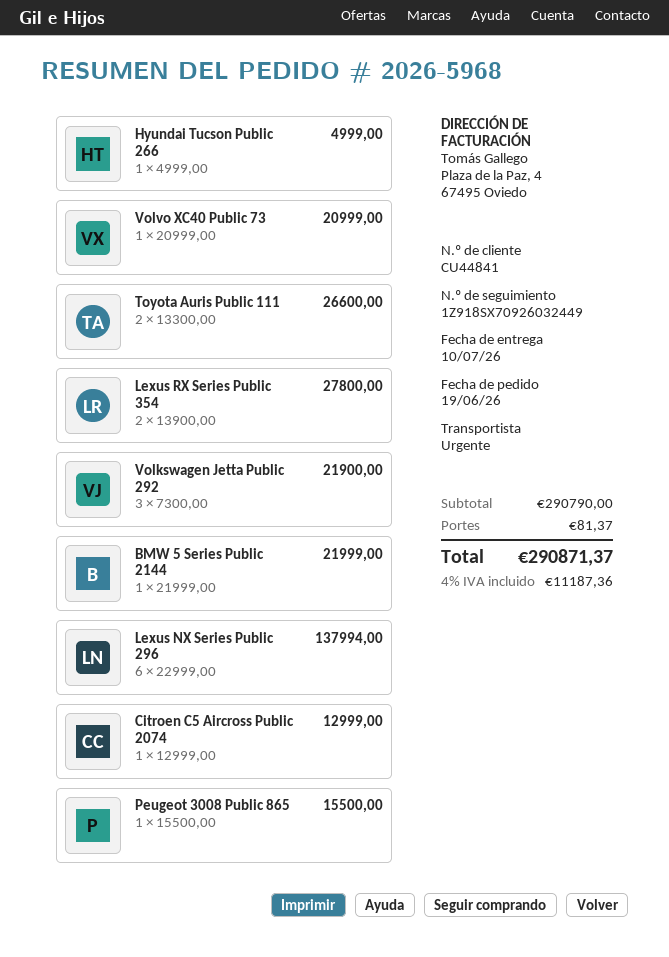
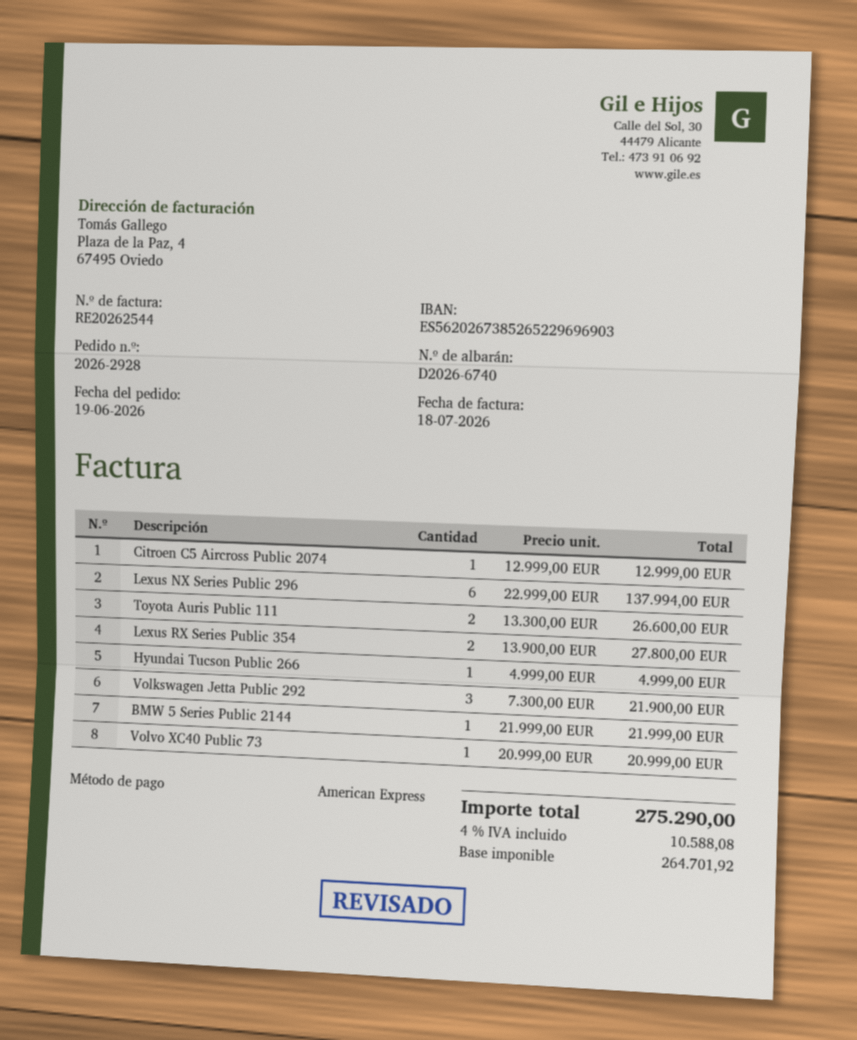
order number: 2026-5968 -> 2026-2928
Peugeot 3008 Public 865: 1 x 15500.00 = 15500.00 -> none
shipping: 81.37 -> none
tax: 4% = 11187.36 -> 4% = 10588.08
total: 290871.37 -> 275290.00

